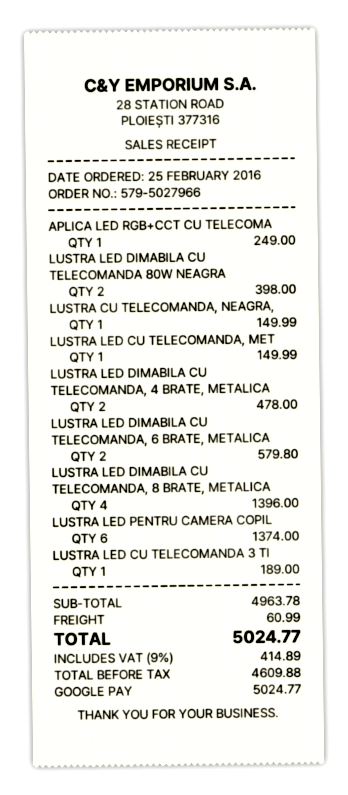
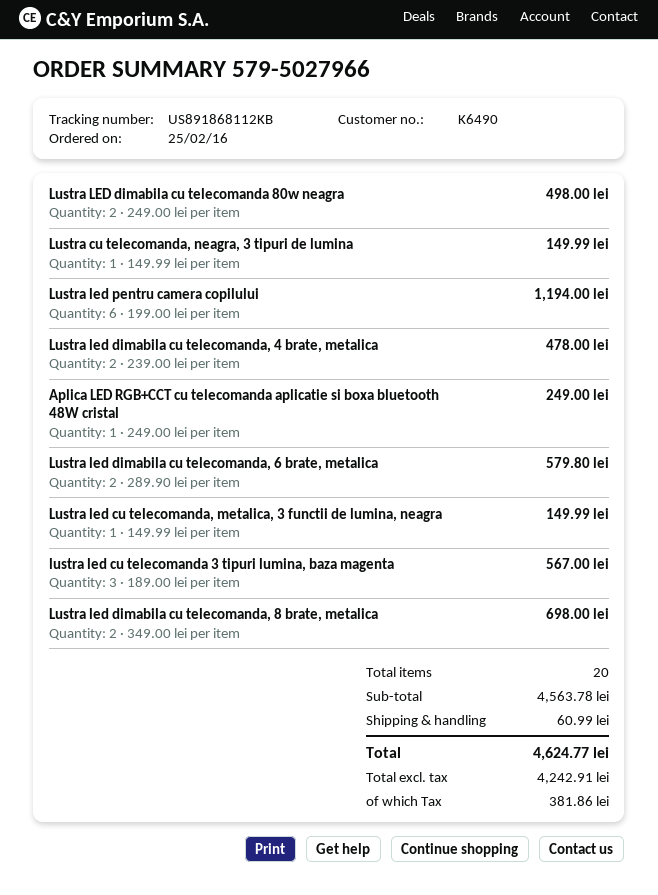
LUSTRA LED DIMABILA CU TELECOMANDA 80W NEAGRA: 2 for 398.00 -> 2 for 498.00
LUSTRA LED DIMABILA CU TELECOMANDA, 8 BRATE, METALICA: 4 for 1396.00 -> 2 for 698.00
LUSTRA LED PENTRU CAMERA COPIL: 6 for 1374.00 -> 6 for 1194.00
LUSTRA LED CU TELECOMANDA 3 TI: 1 for 189.00 -> 3 for 567.00
subtotal: 4963.78 -> 4563.78
net: 4609.88 -> 4242.91
tax: 414.89 -> 381.86
total: 5024.77 -> 4624.77

